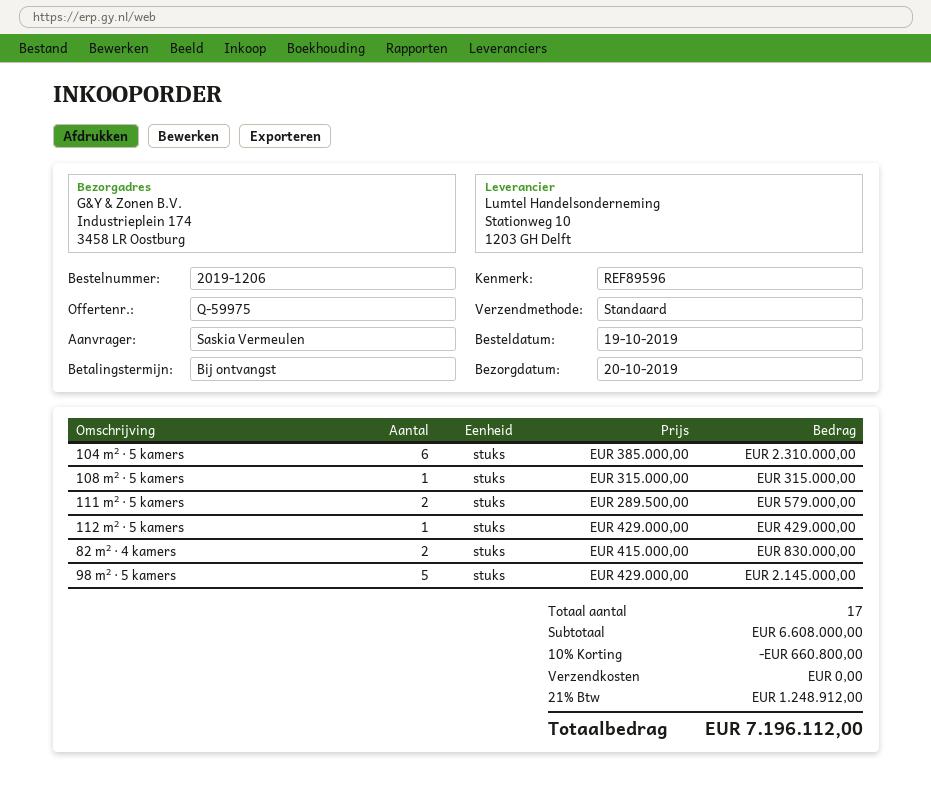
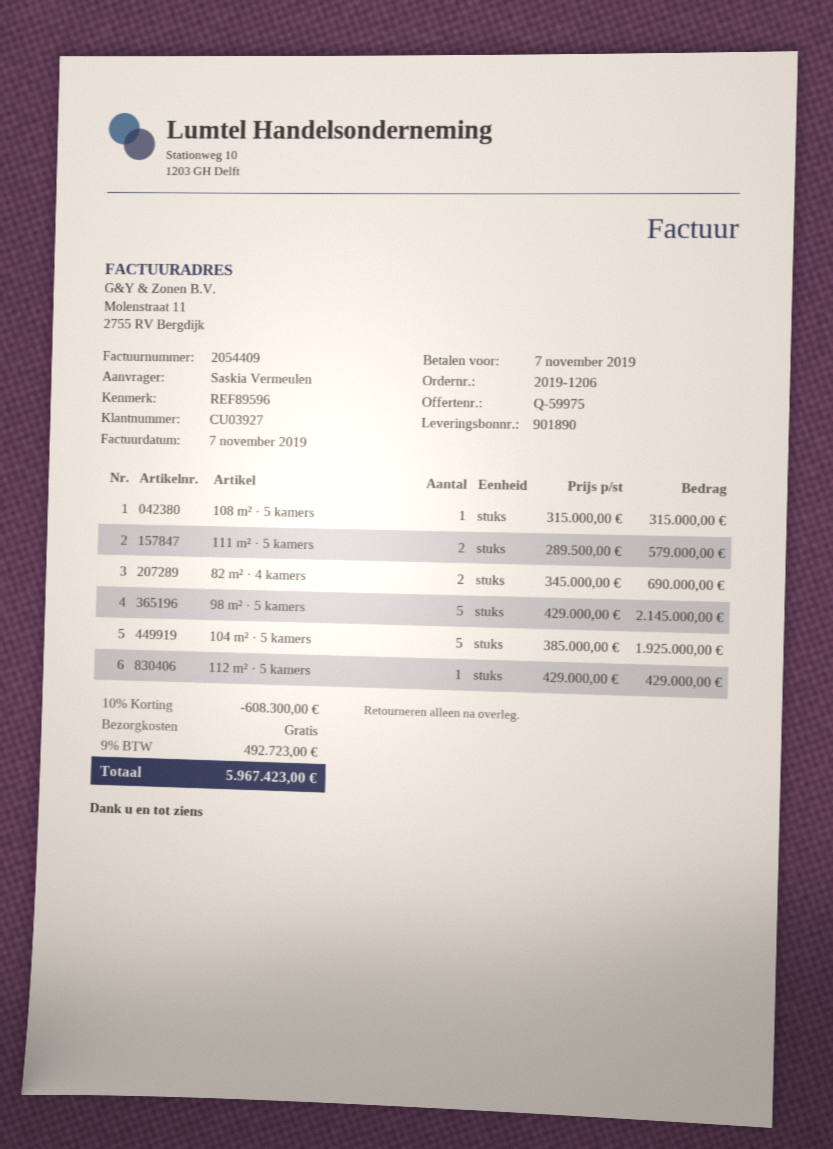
104 m² · 5 kamers: 6 x 385000.00 = 2310000.00 -> 5 x 385000.00 = 1925000.00
82 m² · 4 kamers: 2 x 415000.00 = 830000.00 -> 2 x 345000.00 = 690000.00
discount: 10% = 660800.00 -> 10% = 608300.00
tax: 21% = 1248912.00 -> 9% = 492723.00
total: 7196112.00 -> 5967423.00

